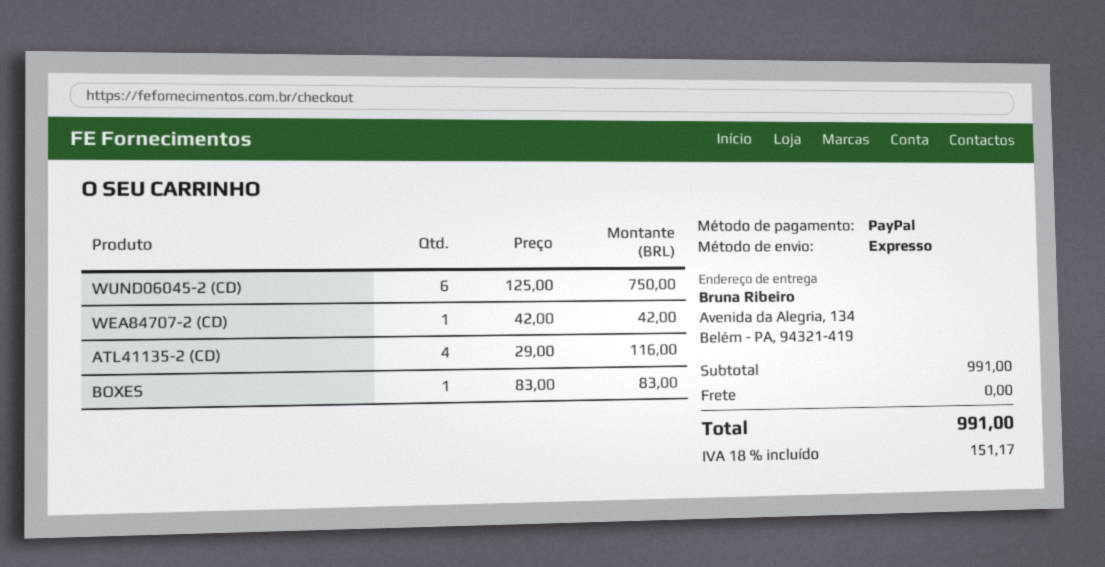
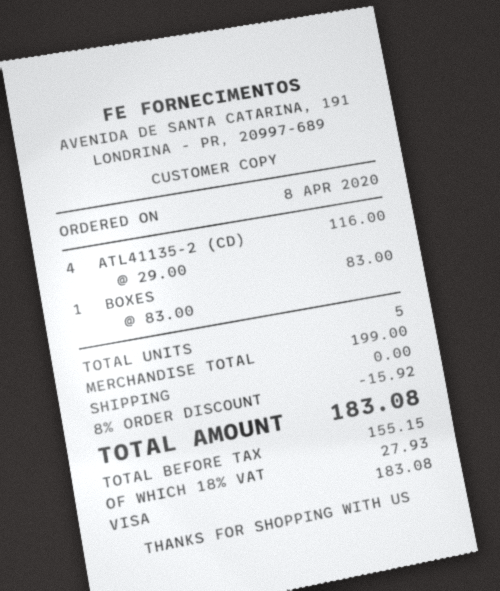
payment method: PayPal -> Visa
WUND06045-2 (CD): 6 x 125.00 = 750.00 -> none
WEA84707-2 (CD): 1 x 42.00 = 42.00 -> none
subtotal: 991.00 -> 199.00
discount: none -> 8% = 15.92
tax: 18% = 151.17 -> 18% = 27.93
total: 991.00 -> 183.08

